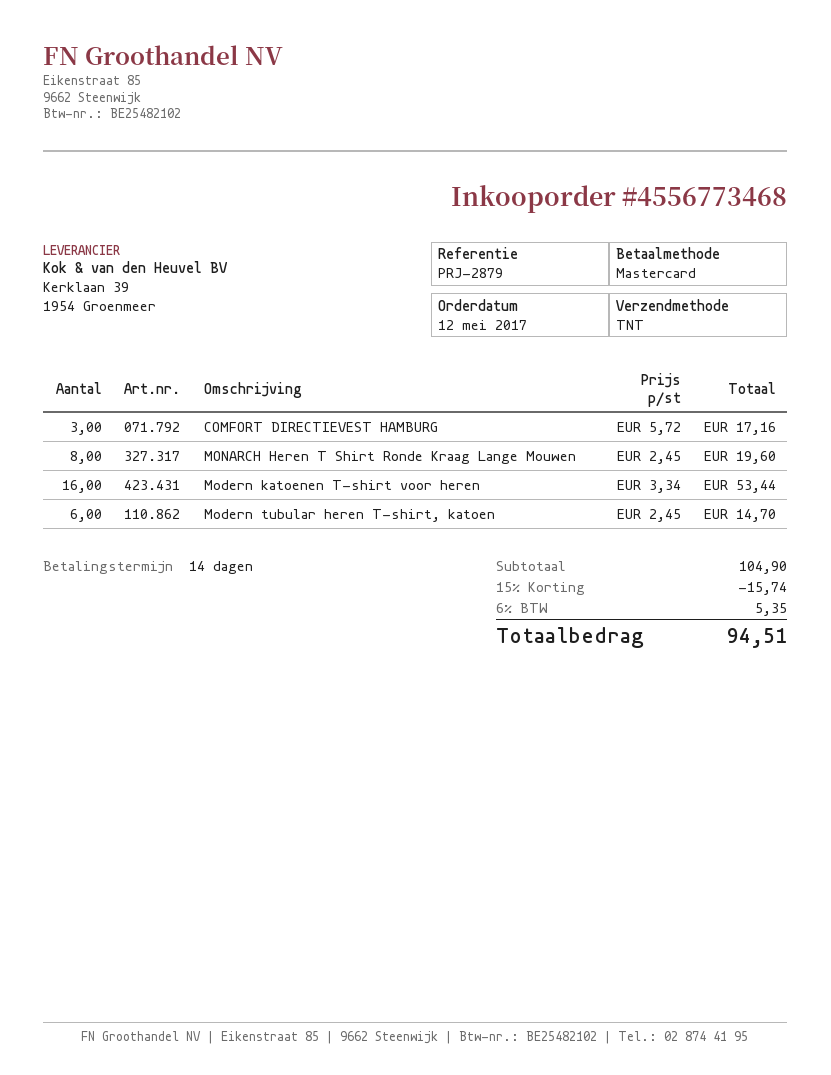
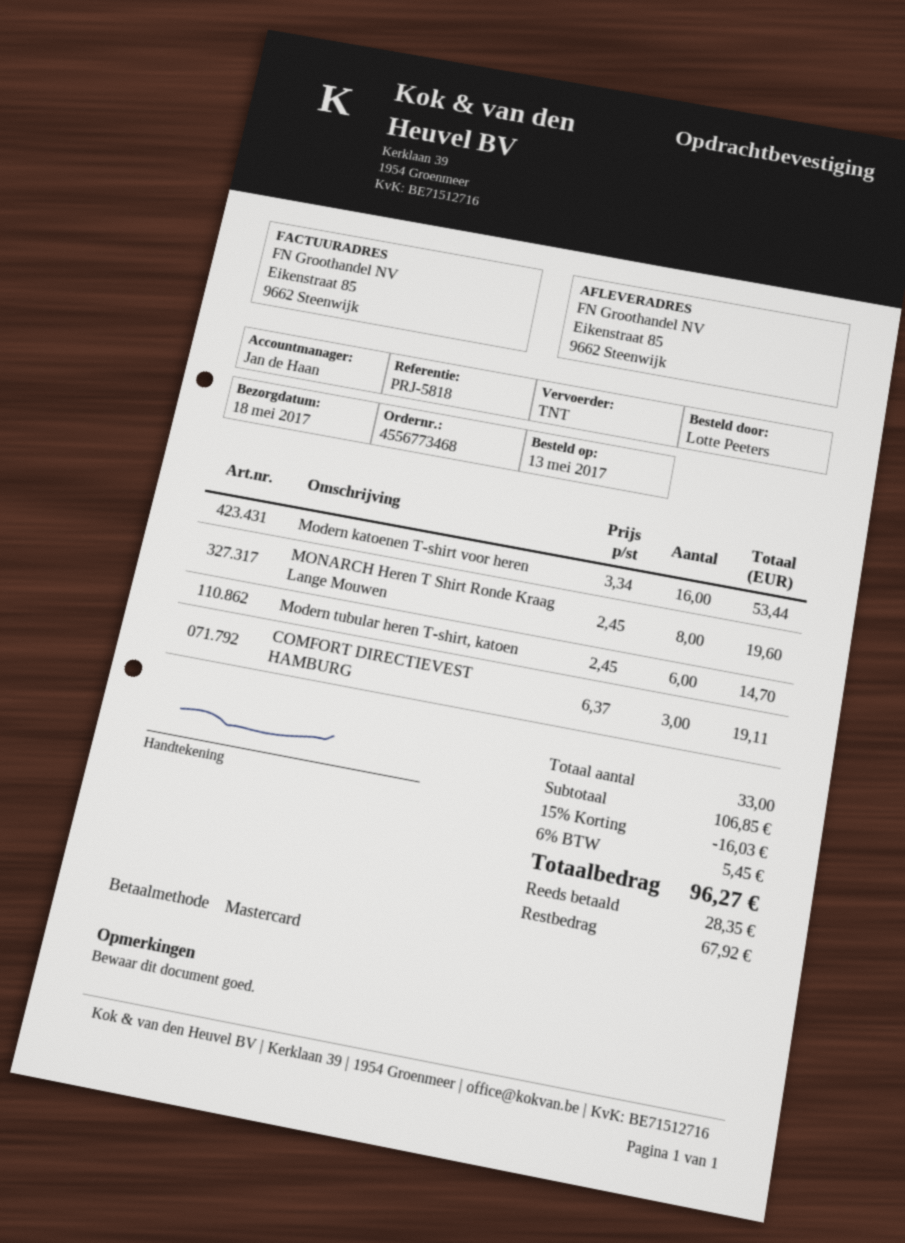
order date: 2017-05-12 -> 2017-05-13
reference: PRJ-2879 -> PRJ-5818
COMFORT DIRECTIEVEST HAMBURG: 3 x 5.72 = 17.16 -> 3 x 6.37 = 19.11
subtotal: 104.90 -> 106.85
discount: 15% = 15.74 -> 15% = 16.03
tax: 6% = 5.35 -> 6% = 5.45
total: 94.51 -> 96.27

